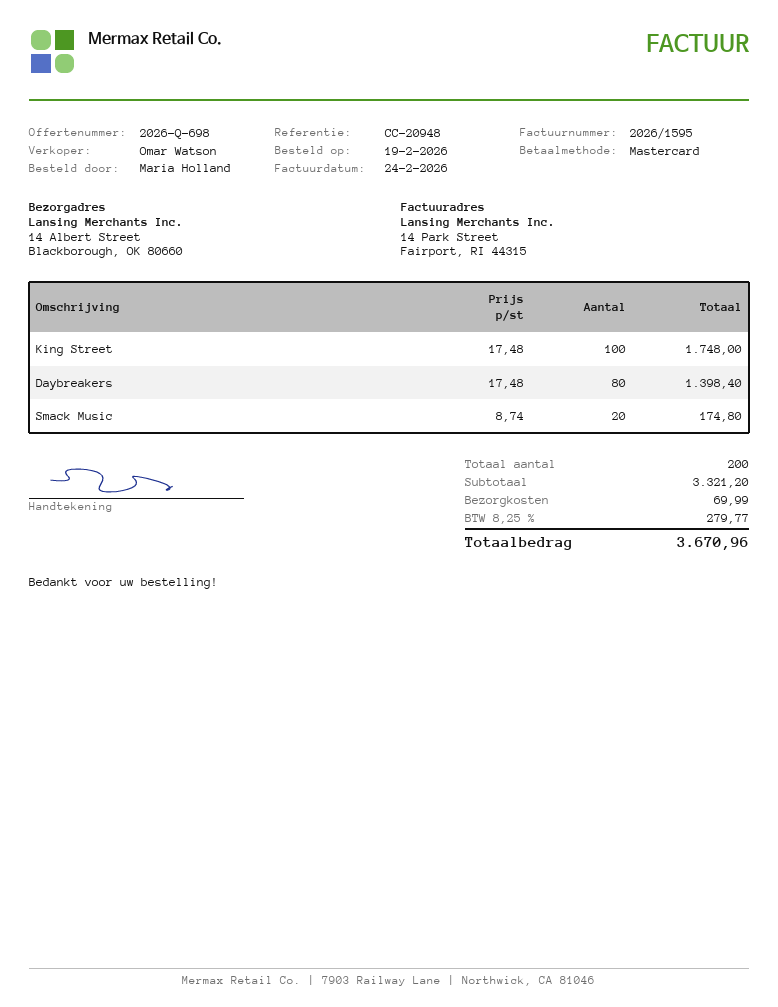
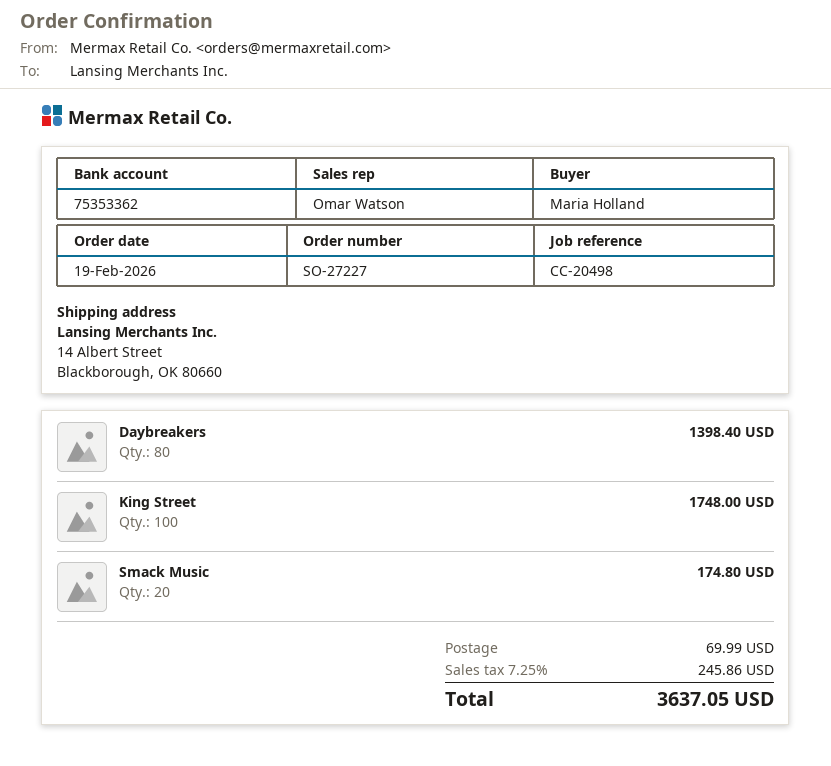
reference: CC-20948 -> CC-20498
tax: 8.25% = 279.77 -> 7.25% = 245.86
total: 3670.96 -> 3637.05

